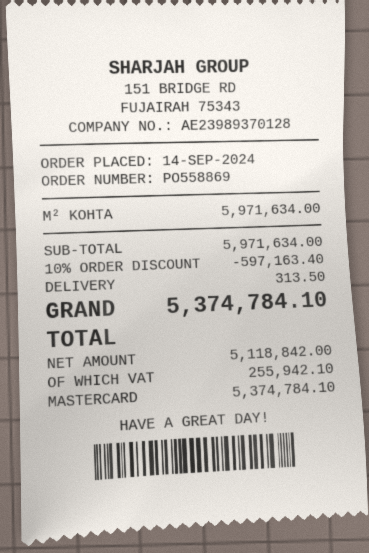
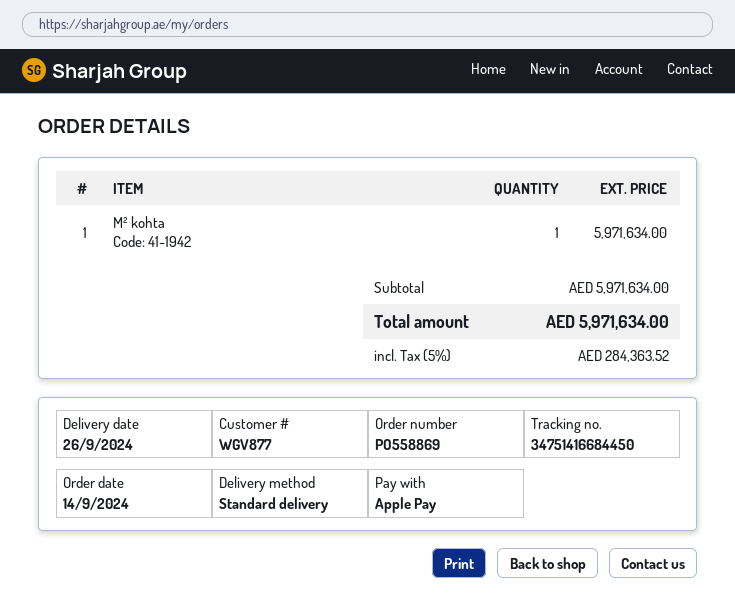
payment method: Mastercard -> Apple Pay
discount: 10% = 597163.40 -> none
shipping: 313.50 -> none
tax: 255942.10 -> 284363.52
total: 5374784.10 -> 5971634.00

